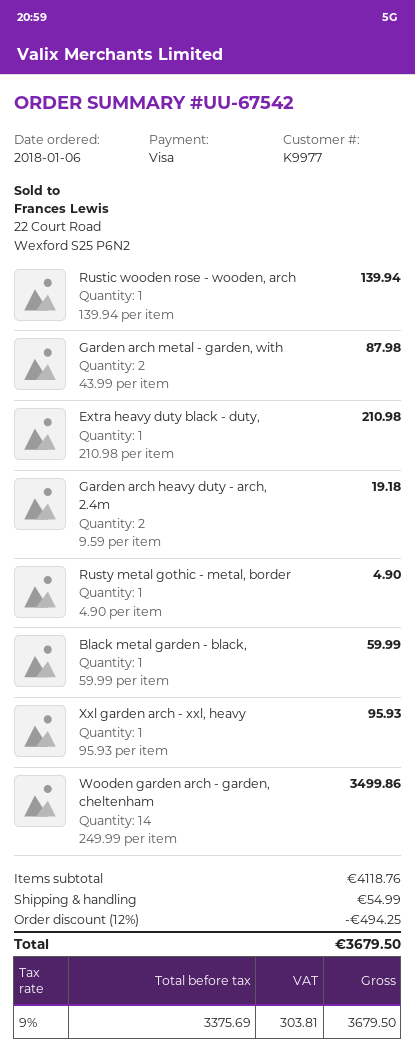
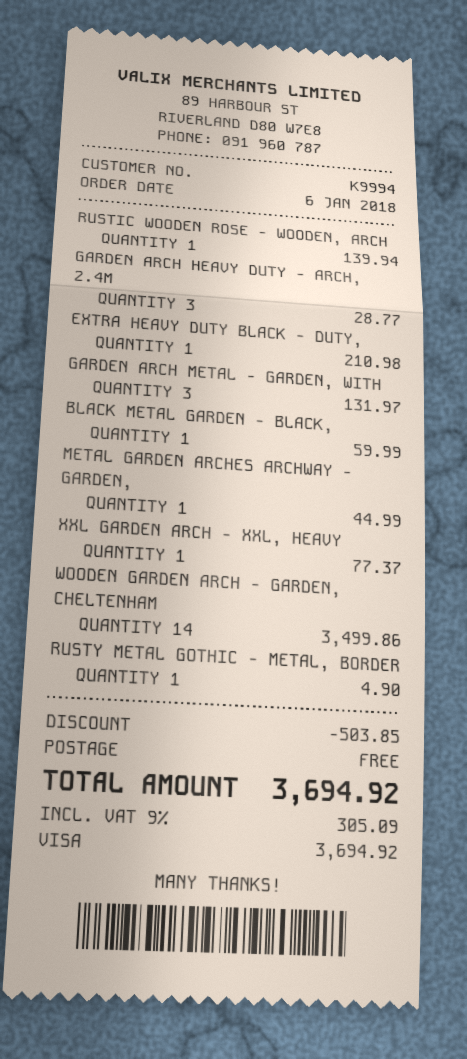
customer number: K9977 -> K9994
Garden arch metal - garden, with: 2 for 87.98 -> 3 for 131.97
Garden arch heavy duty - arch, 2.4m: 2 for 19.18 -> 3 for 28.77
Xxl garden arch - xxl, heavy: 1 for 95.93 -> 1 for 77.37
METAL GARDEN ARCHES ARCHWAY - GARDEN,: none -> 1 for 44.99
discount: 494.25 -> 503.85
shipping: 54.99 -> 0.00
tax: 9% = 303.81 -> 9% = 305.09
total: 3679.50 -> 3694.92

